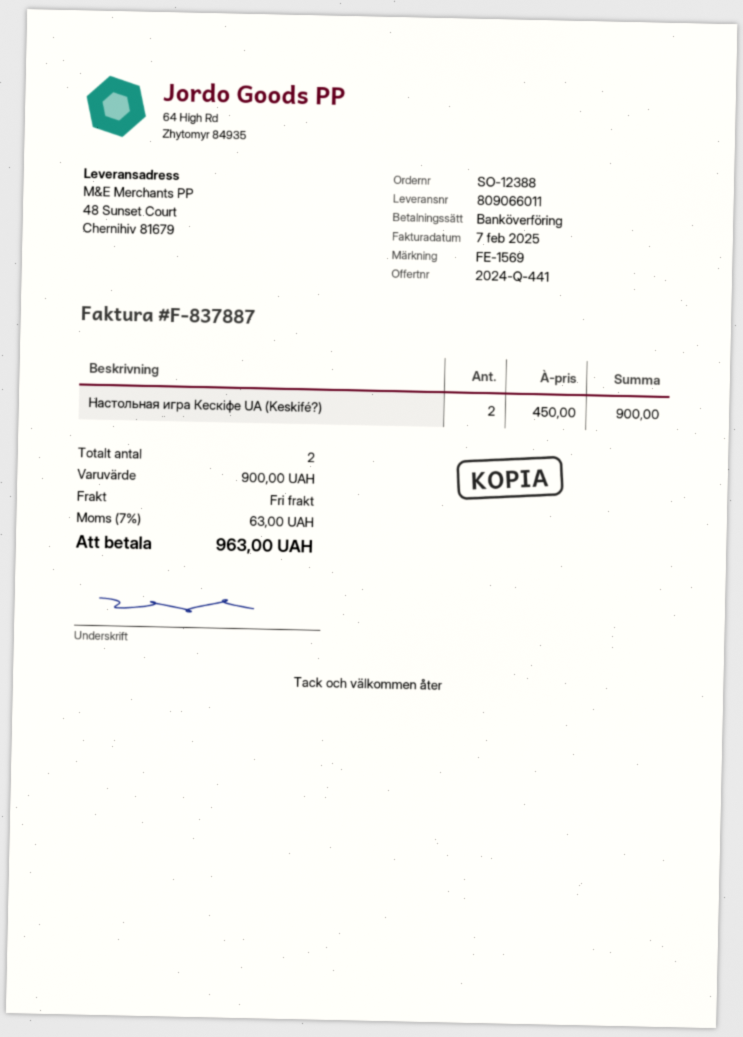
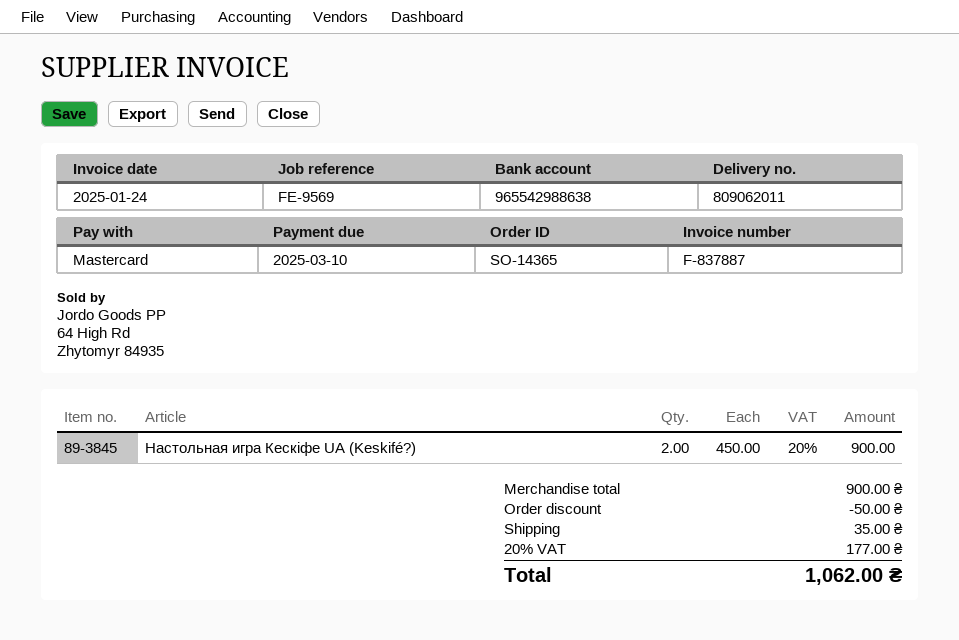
order number: SO-12388 -> SO-14365
delivery note number: 809066011 -> 809062011
invoice date: 2025-02-07 -> 2025-01-24
reference: FE-1569 -> FE-9569
payment method: bank transfer -> Mastercard
discount: none -> 50.00
shipping: 0.00 -> 35.00
tax: 7% = 63.00 -> 20% = 177.00
total: 963.00 -> 1062.00

